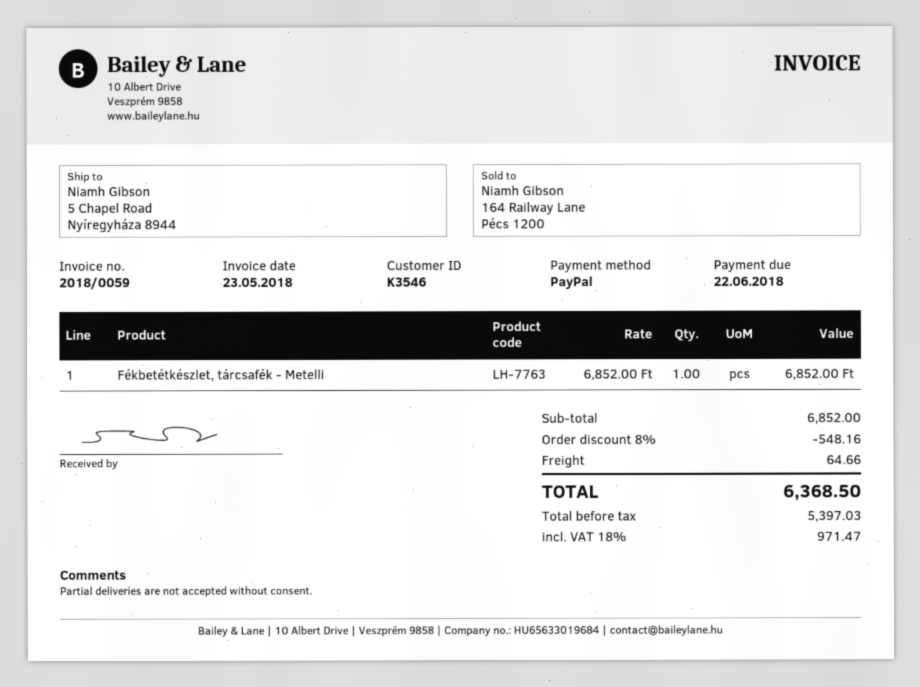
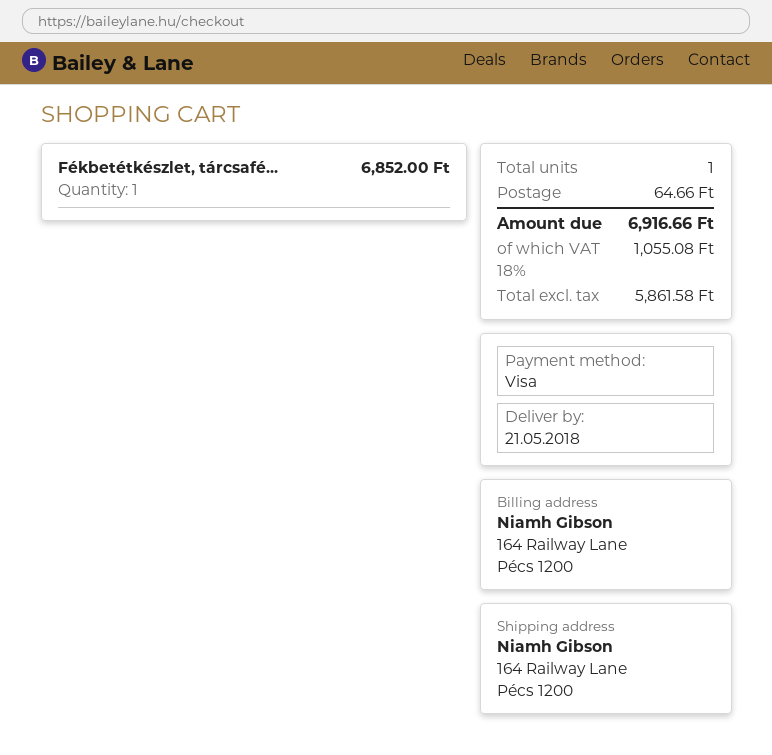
payment method: PayPal -> Visa
ship to: 5 Chapel Road, Nyíregyháza 8944 -> 164 Railway Lane, Pécs 1200
discount: 8% = 548.16 -> none
net: 5397.03 -> 5861.58
tax: 18% = 971.47 -> 18% = 1055.08
total: 6368.50 -> 6916.66

